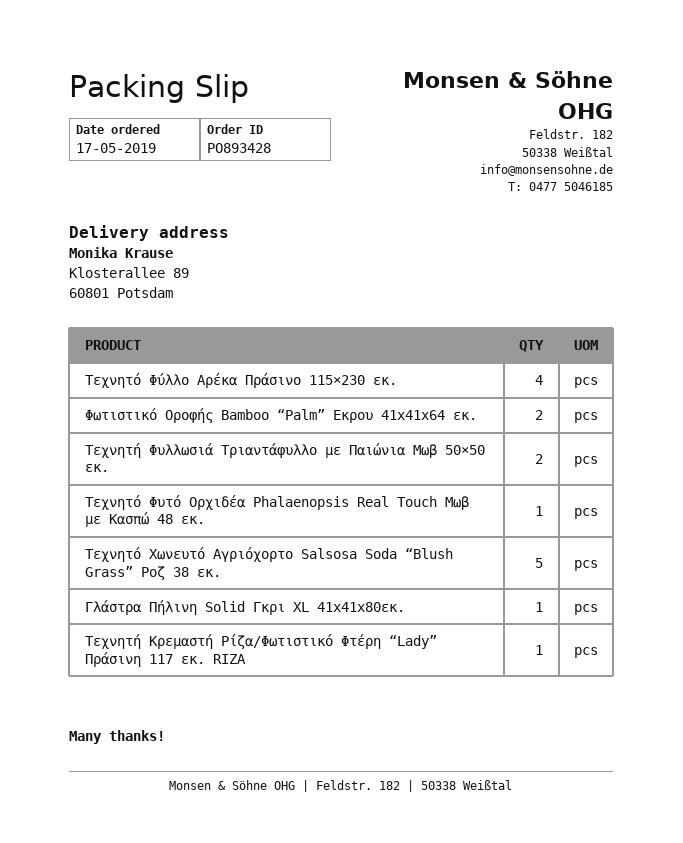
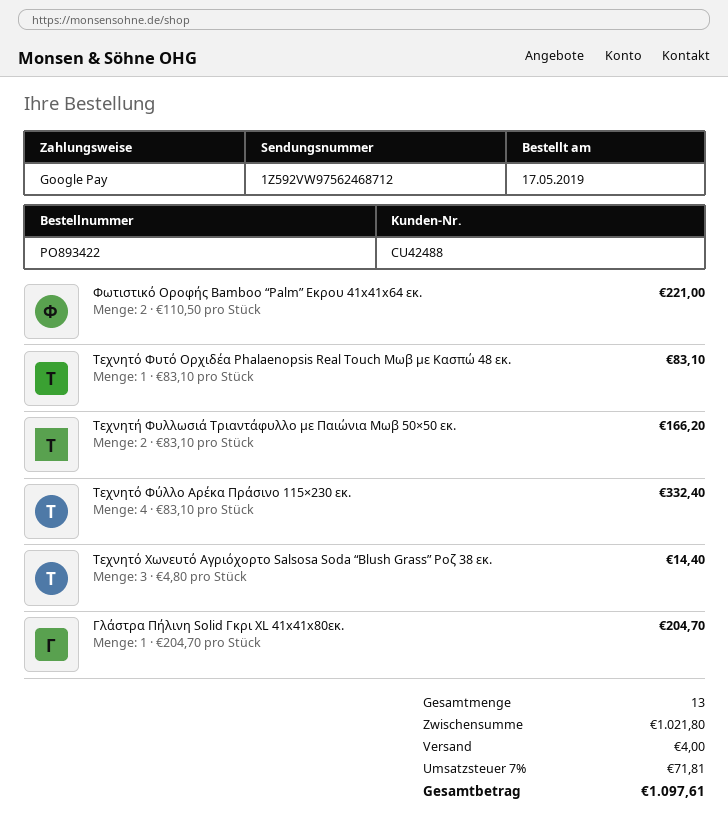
order number: PO893428 -> PO893422
Τεχνητό Χωνευτό Αγριόχορτο Salsosa Soda “Blush Grass” Ροζ 38 εκ.: 5 -> 3
Τεχνητή Κρεμαστή Ρίζα/Φωτιστικό Φτέρη “Lady” Πράσινη 117 εκ. RIZA: 1 -> none

